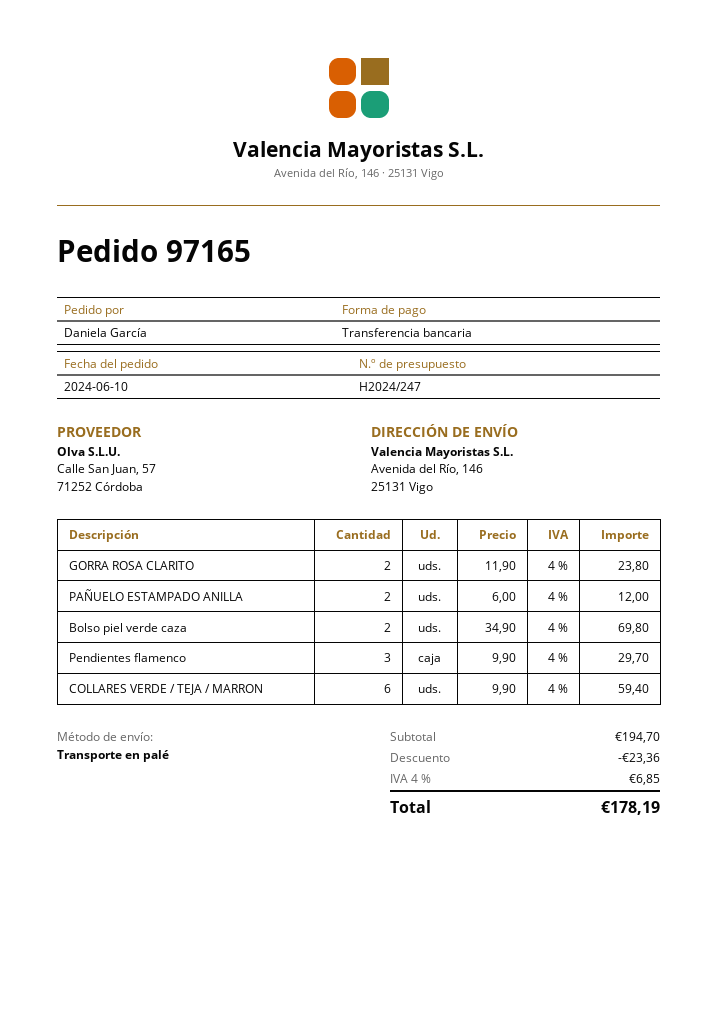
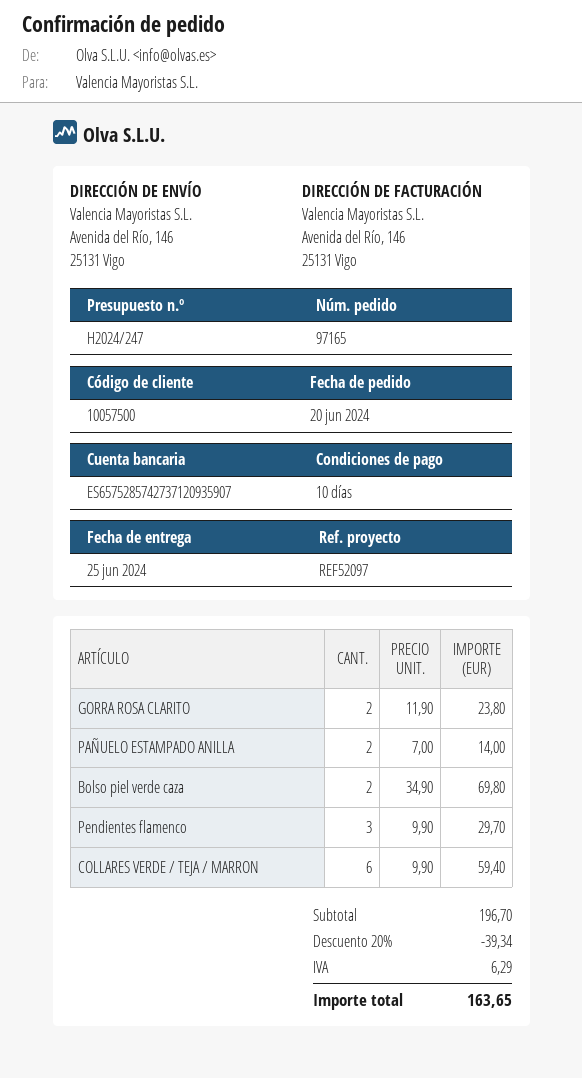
order date: 2024-06-10 -> 2024-06-20
PAÑUELO ESTAMPADO ANILLA: 2 x 6.00 = 12.00 -> 2 x 7.00 = 14.00
subtotal: 194.70 -> 196.70
discount: 23.36 -> 39.34
tax: 6.85 -> 6.29
total: 178.19 -> 163.65

